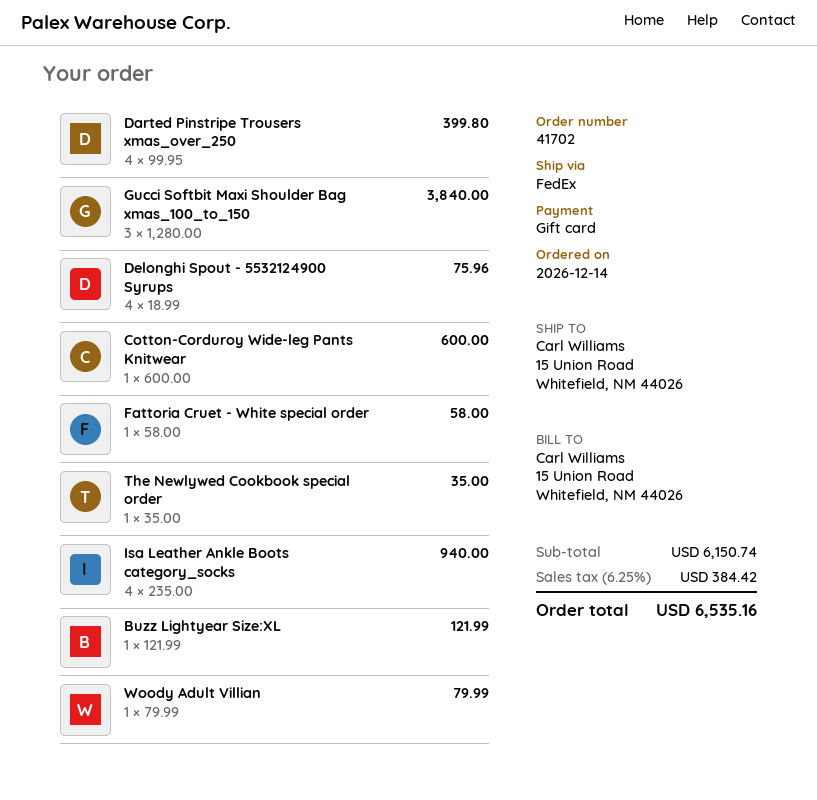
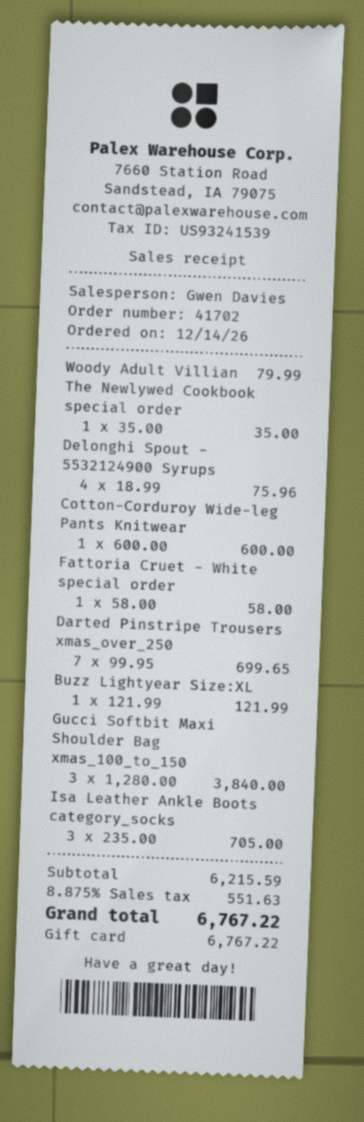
Darted Pinstripe Trousers xmas_over_250: 4 x 99.95 = 399.80 -> 7 x 99.95 = 699.65
Isa Leather Ankle Boots category_socks: 4 x 235.00 = 940.00 -> 3 x 235.00 = 705.00
subtotal: 6150.74 -> 6215.59
tax: 6.25% = 384.42 -> 8.875% = 551.63
total: 6535.16 -> 6767.22

